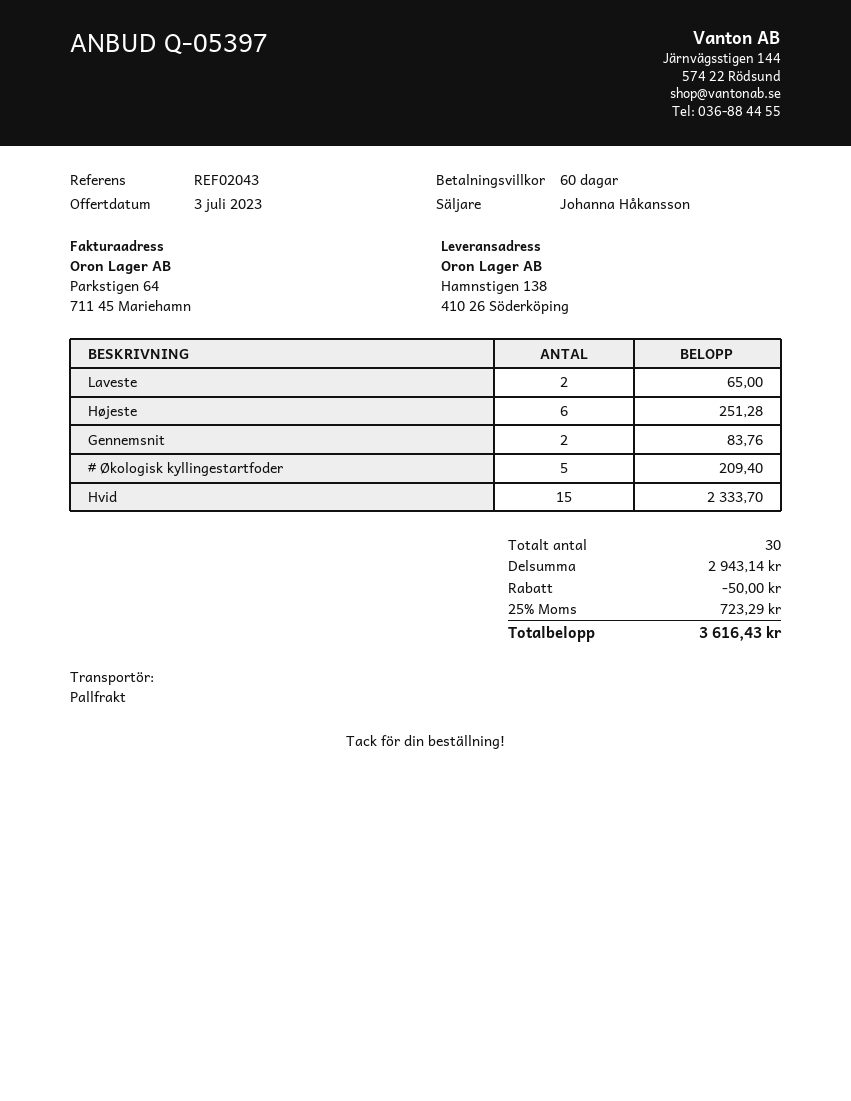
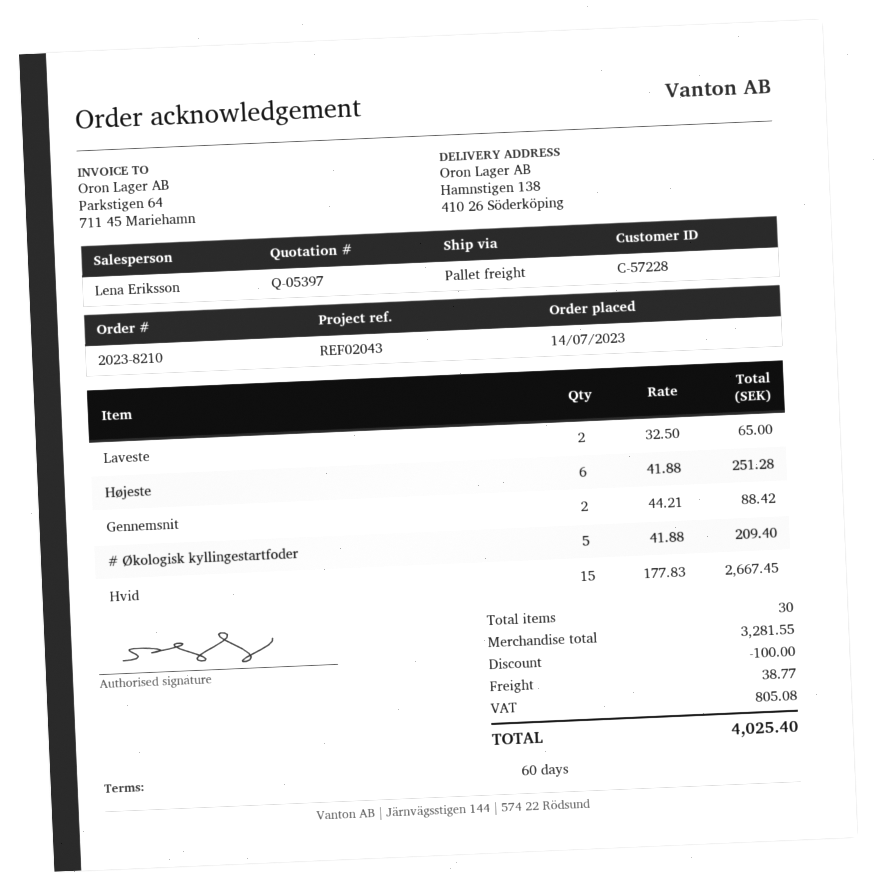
sales rep: Johanna Håkansson -> Lena Eriksson
Gennemsnit: 2 for 83.76 -> 2 for 88.42
Hvid: 15 for 2333.70 -> 15 for 2667.45
subtotal: 2943.14 -> 3281.55
discount: 50.00 -> 100.00
shipping: none -> 38.77
tax: 723.29 -> 805.08
total: 3616.43 -> 4025.40

